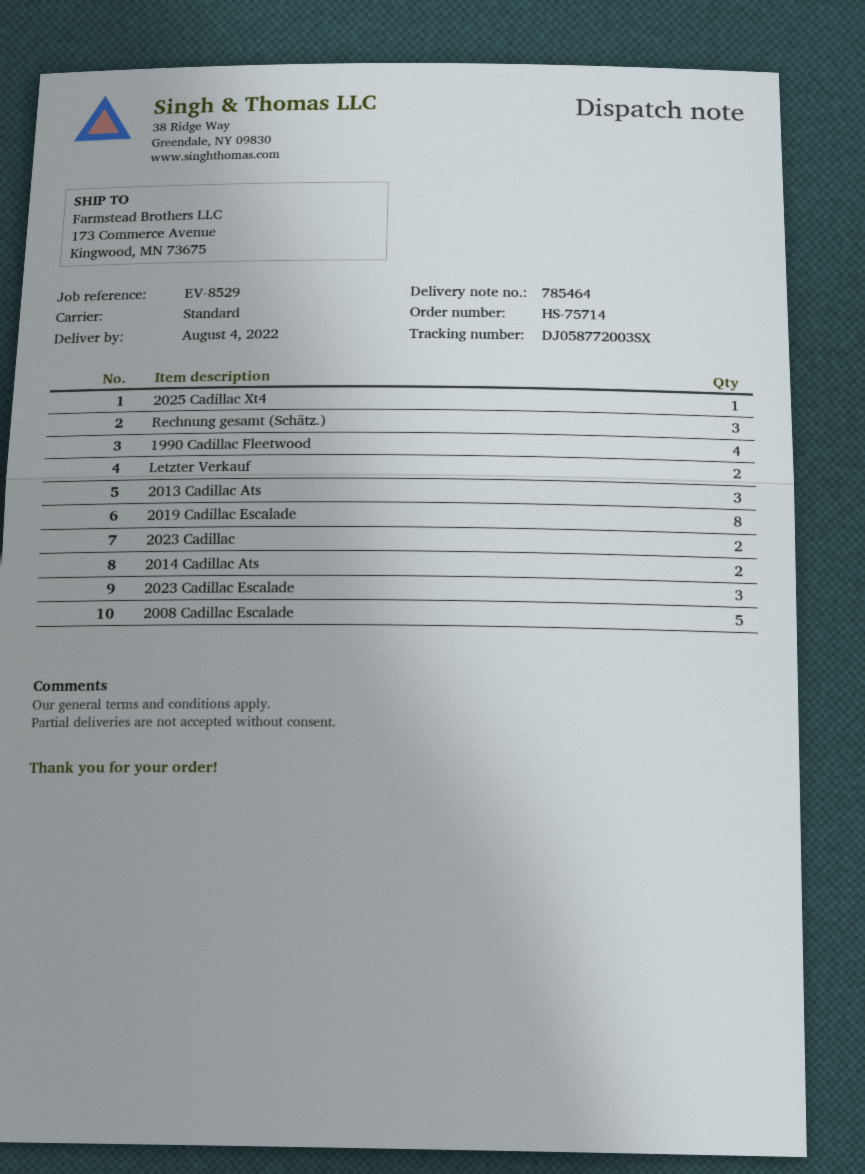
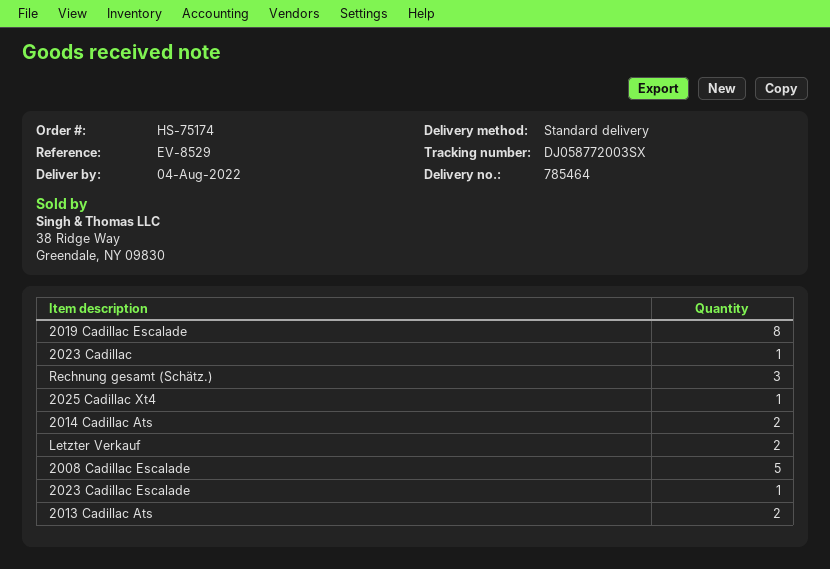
order number: HS-75714 -> HS-75174
1990 Cadillac Fleetwood: 4 -> none
2013 Cadillac Ats: 3 -> 2
2023 Cadillac: 2 -> 1
2023 Cadillac Escalade: 3 -> 1

